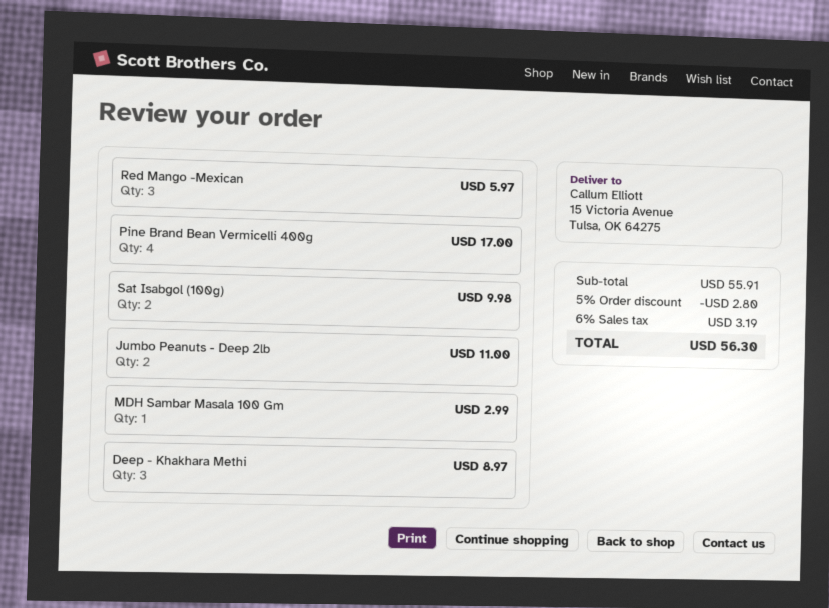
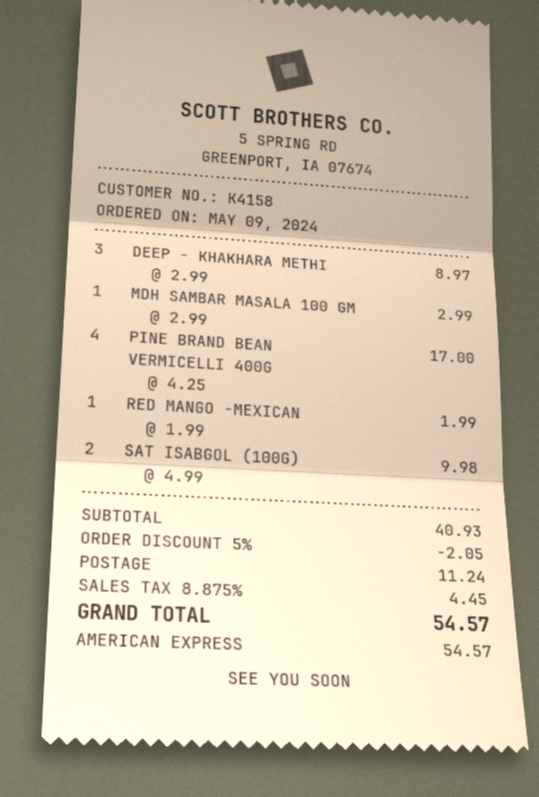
Red Mango -Mexican: 3 for 5.97 -> 1 for 1.99
Jumbo Peanuts - Deep 2lb: 2 for 11.00 -> none
subtotal: 55.91 -> 40.93
discount: 5% = 2.80 -> 5% = 2.05
shipping: none -> 11.24
tax: 6% = 3.19 -> 8.875% = 4.45
total: 56.30 -> 54.57

